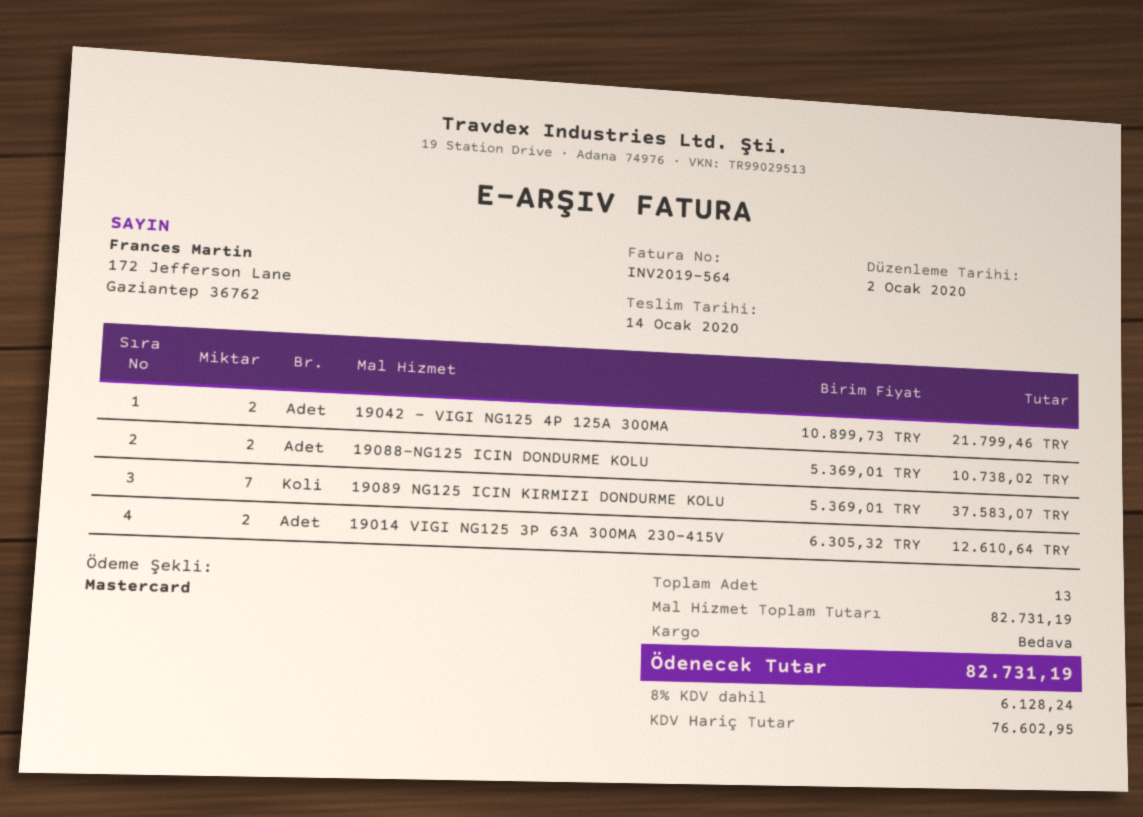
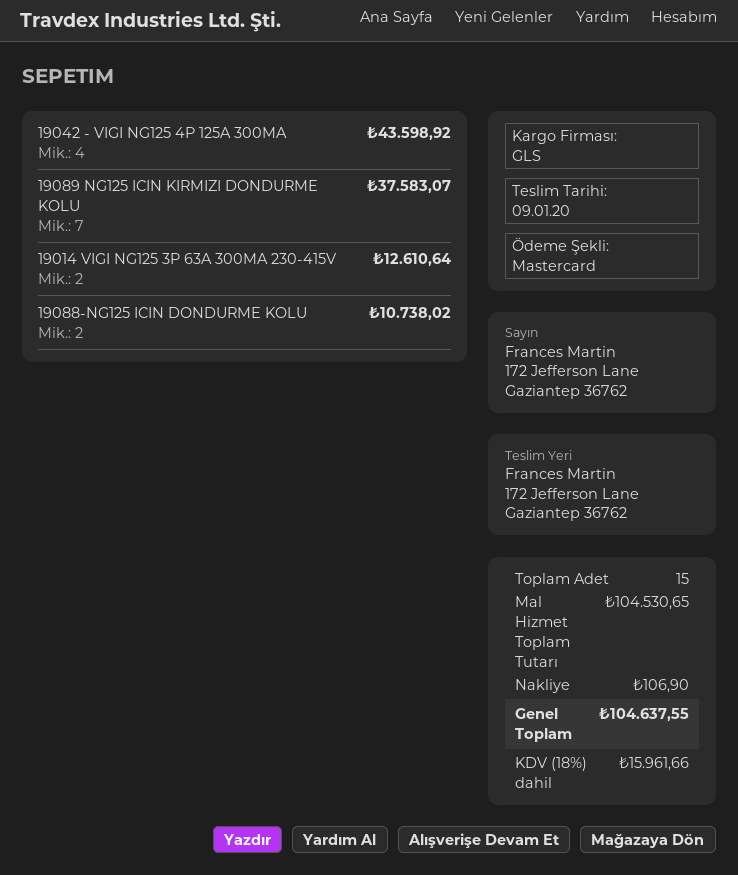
delivery date: 2020-01-14 -> 2020-01-09
19042 - VIGI NG125 4P 125A 300MA: 2 for 21799.46 -> 4 for 43598.92
total quantity: 13 -> 15
subtotal: 82731.19 -> 104530.65
shipping: 0.00 -> 106.90
tax: 8% = 6128.24 -> 18% = 15961.66
total: 82731.19 -> 104637.55

